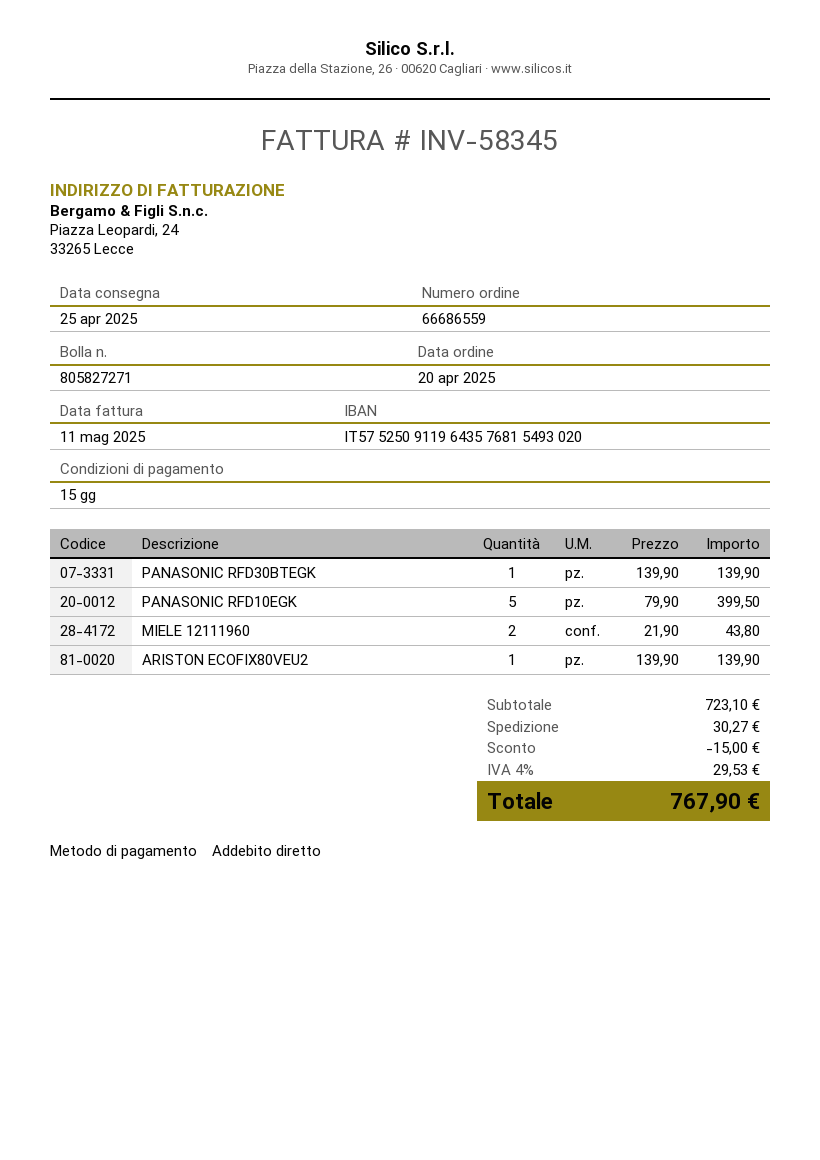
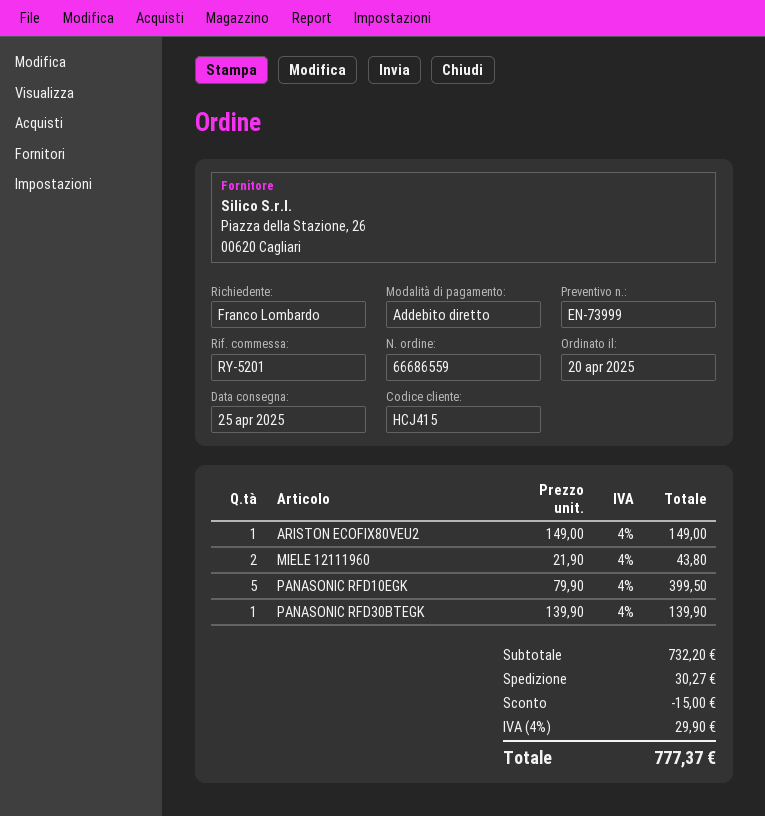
ARISTON ECOFIX80VEU2: 1 x 139.90 = 139.90 -> 1 x 149.00 = 149.00
subtotal: 723.10 -> 732.20
tax: 4% = 29.53 -> 4% = 29.90
total: 767.90 -> 777.37

